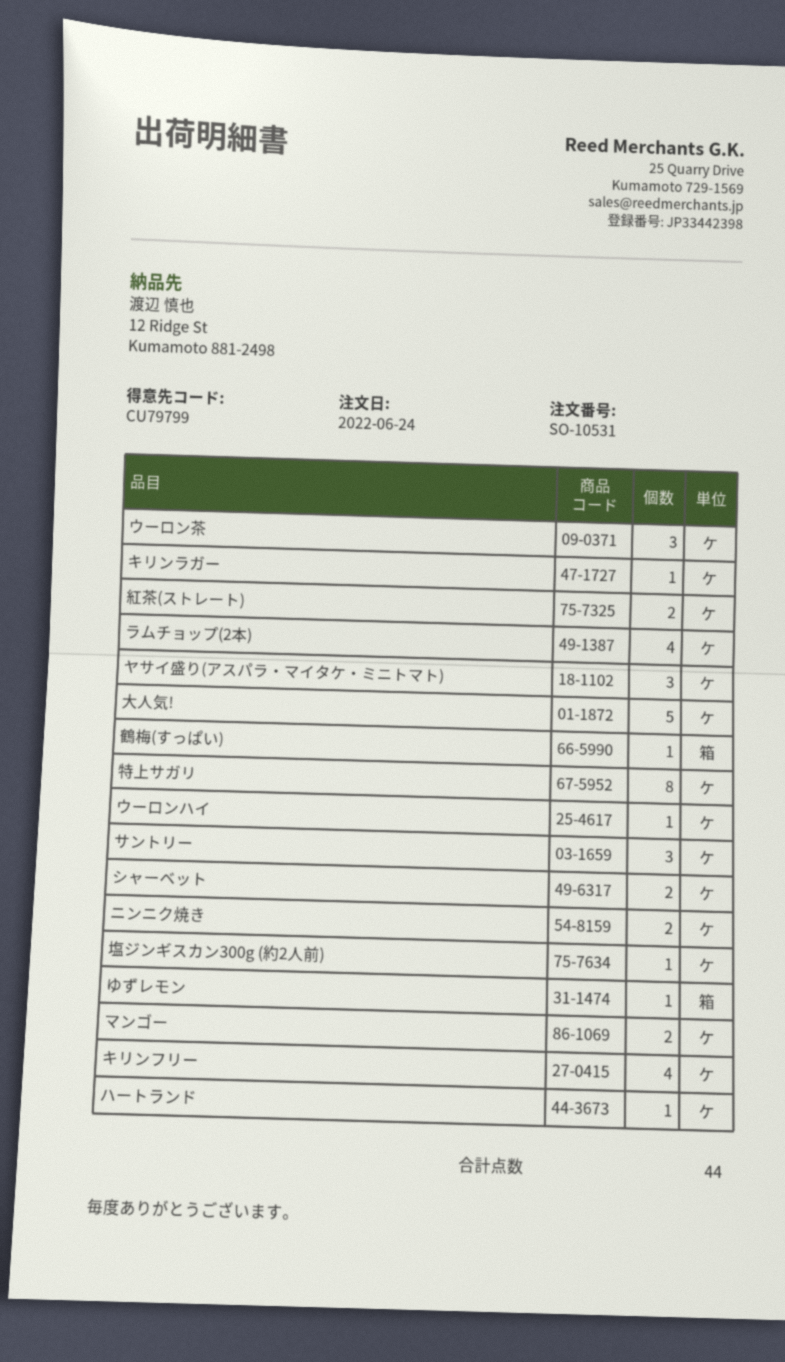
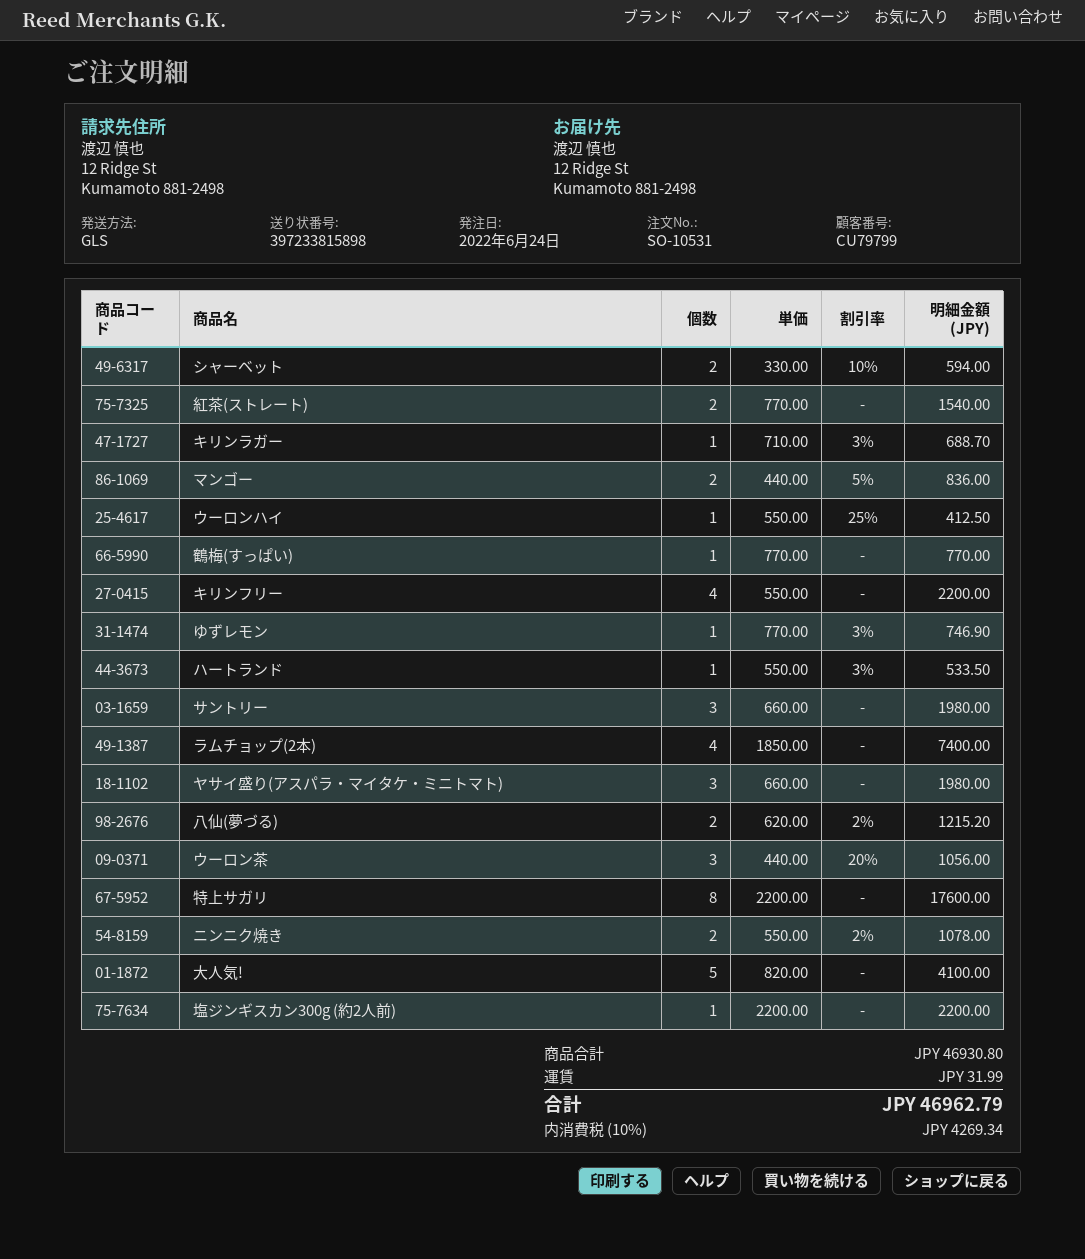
八仙(夢づる): none -> 2

